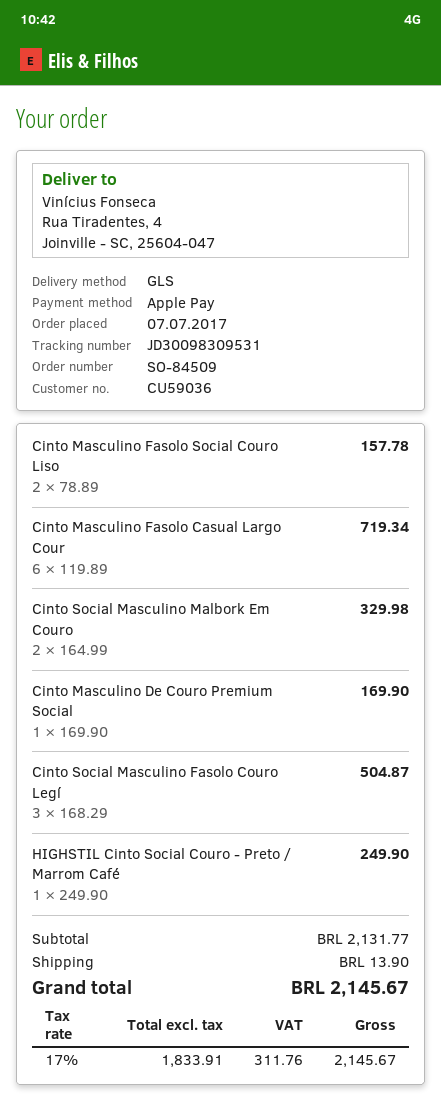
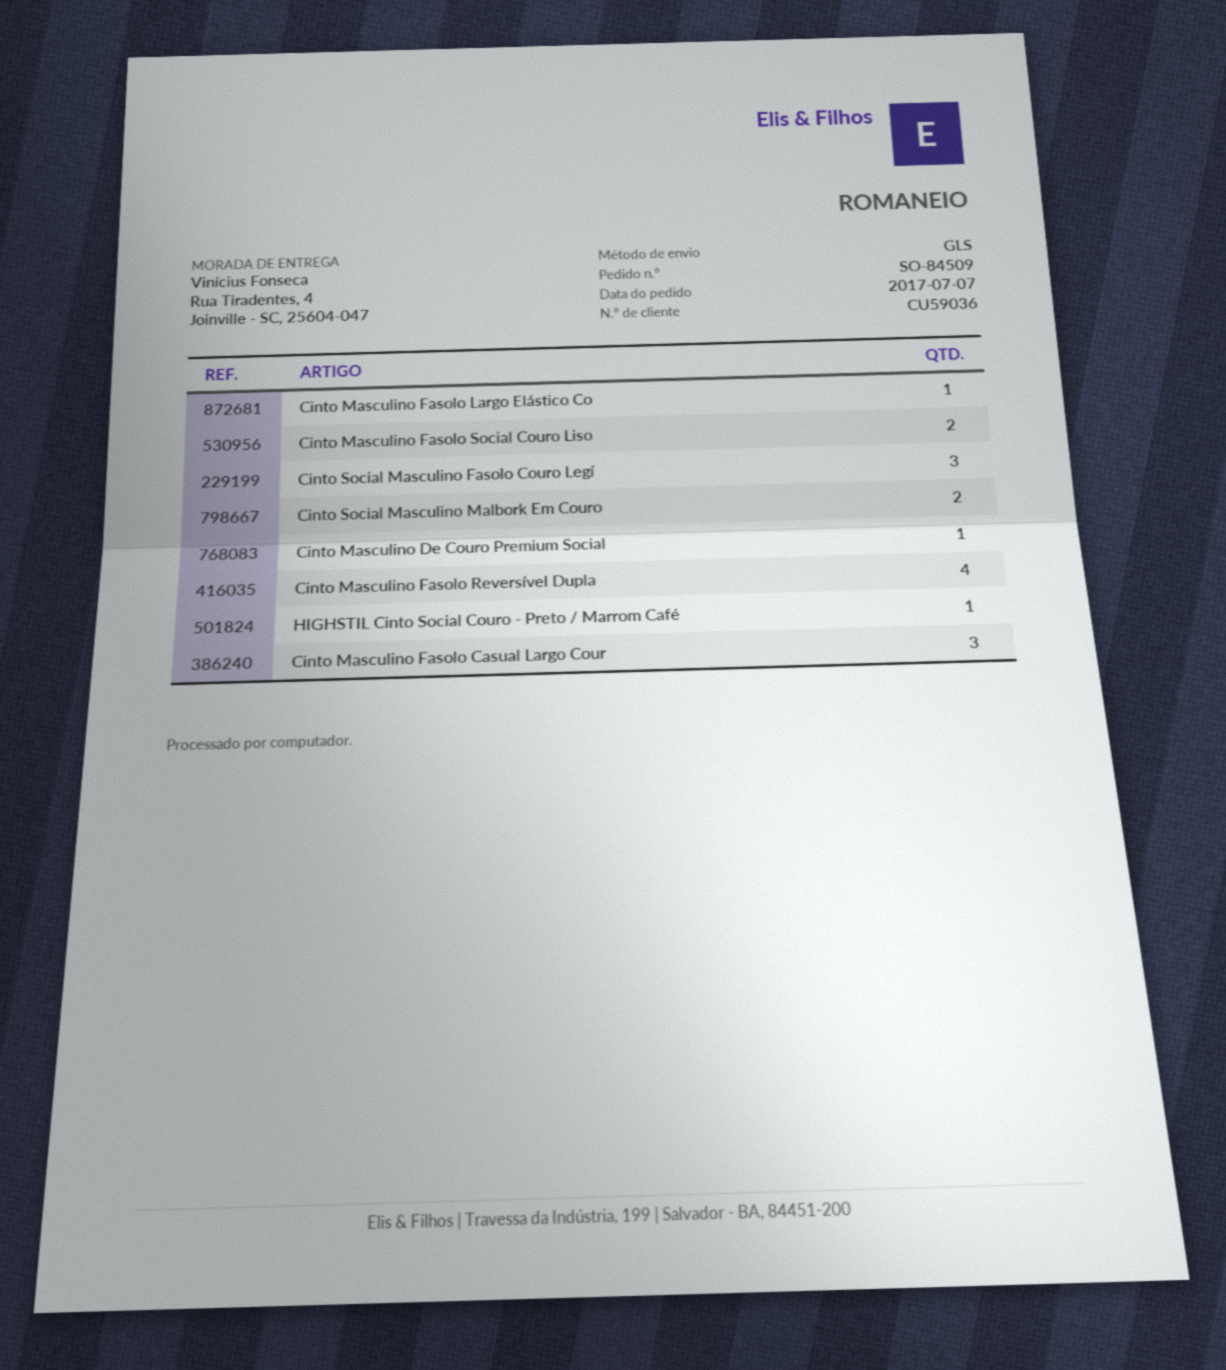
Cinto Masculino Fasolo Casual Largo Cour: 6 -> 3
Cinto Masculino Fasolo Largo Elástico Co: none -> 1
Cinto Masculino Fasolo Reversível Dupla: none -> 4

